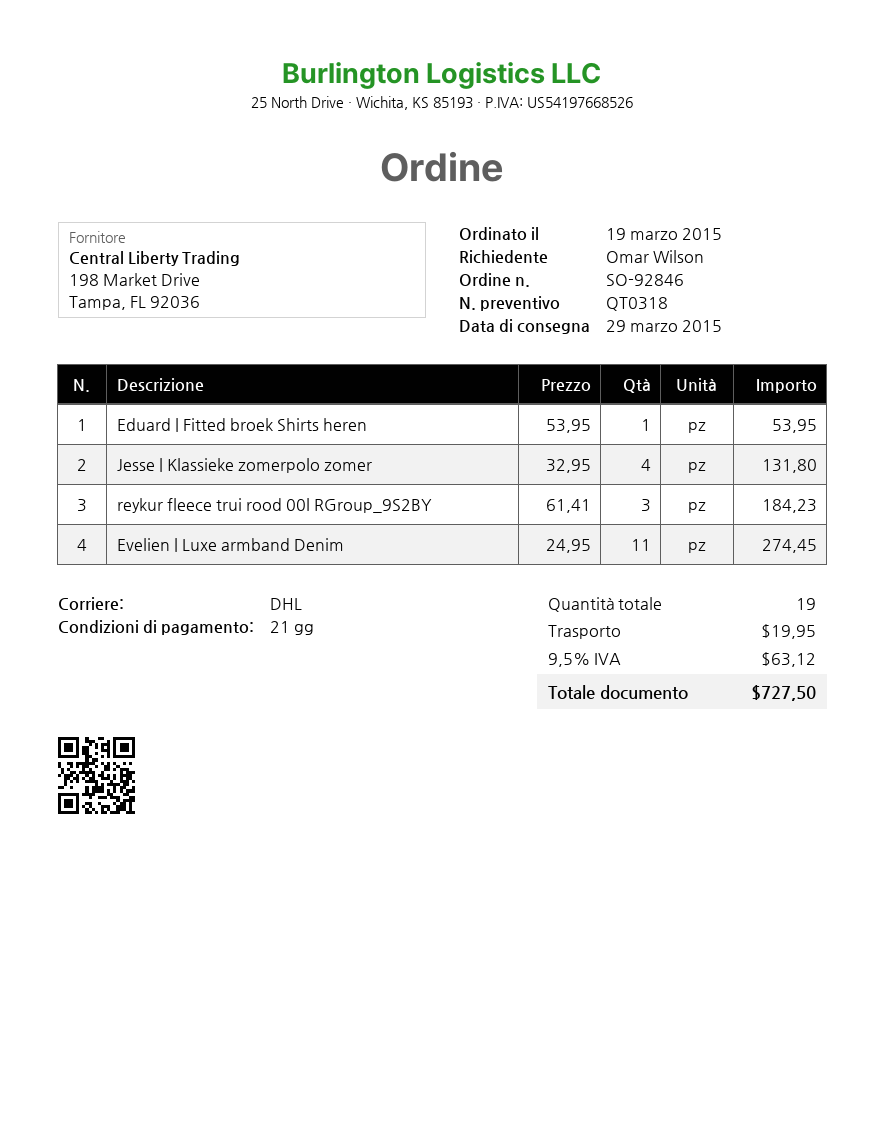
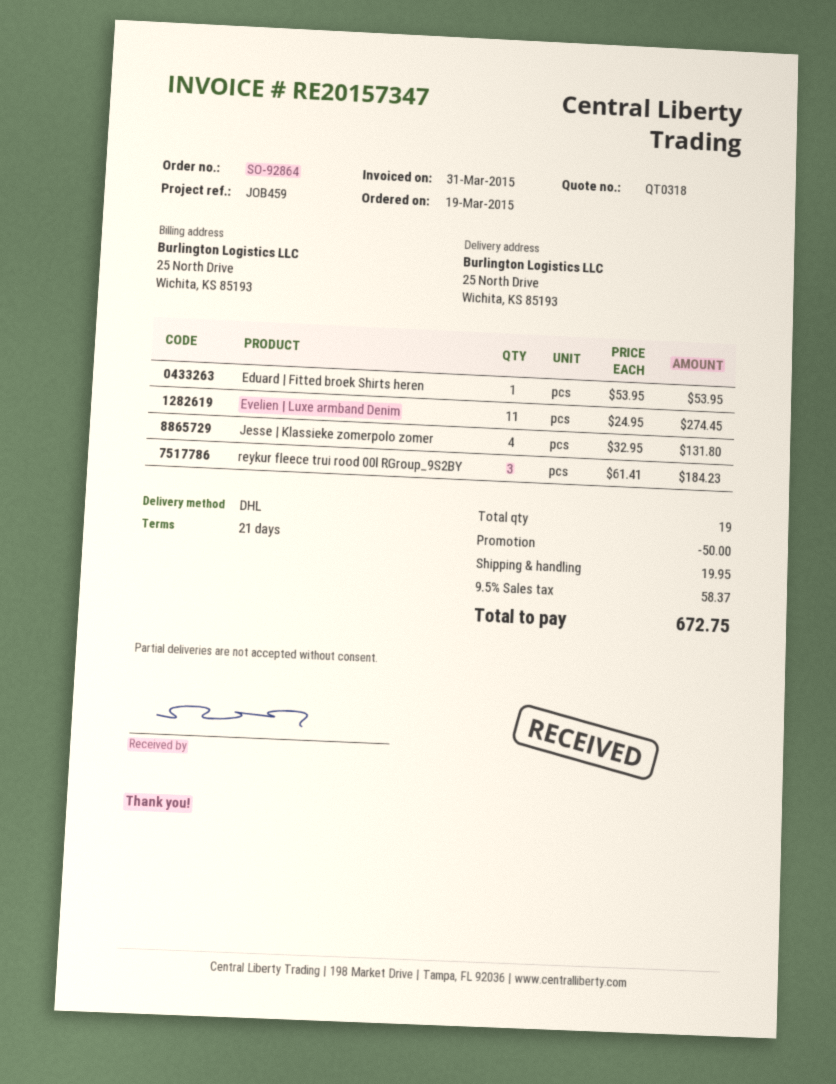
order number: SO-92846 -> SO-92864
discount: none -> 50.00
tax: 9.5% = 63.12 -> 9.5% = 58.37
total: 727.50 -> 672.75

